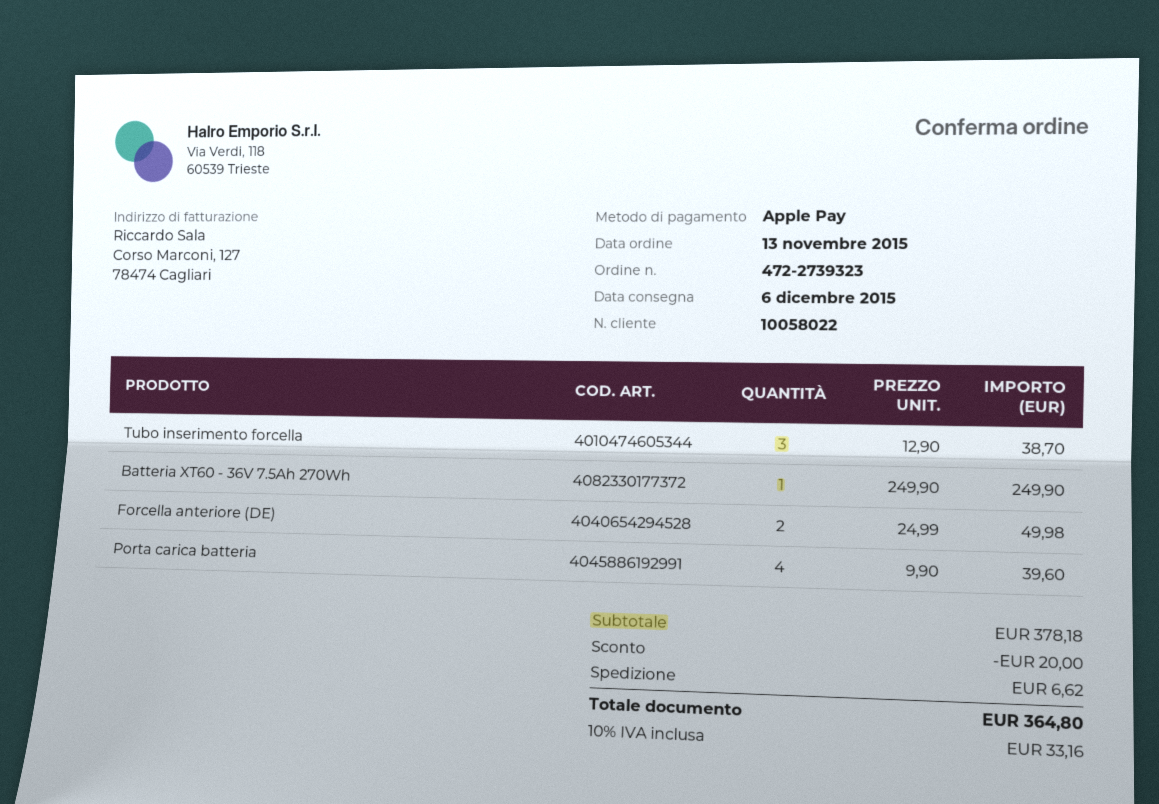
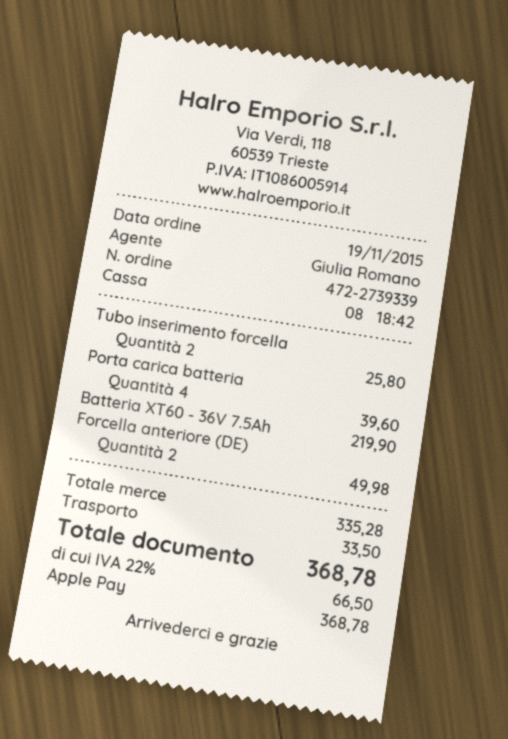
order number: 472-2739323 -> 472-2739339
order date: 2015-11-13 -> 2015-11-19
Tubo inserimento forcella: 3 for 38.70 -> 2 for 25.80
Batteria XT60 - 36V 7.5Ah 270Wh: 1 for 249.90 -> 1 for 219.90
subtotal: 378.18 -> 335.28
discount: 20.00 -> none
shipping: 6.62 -> 33.50
tax: 10% = 33.16 -> 22% = 66.50
total: 364.80 -> 368.78

